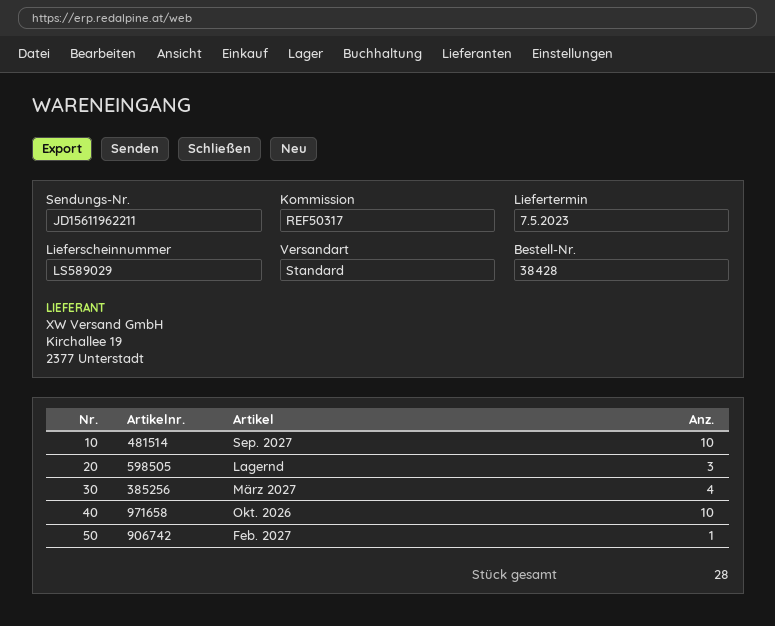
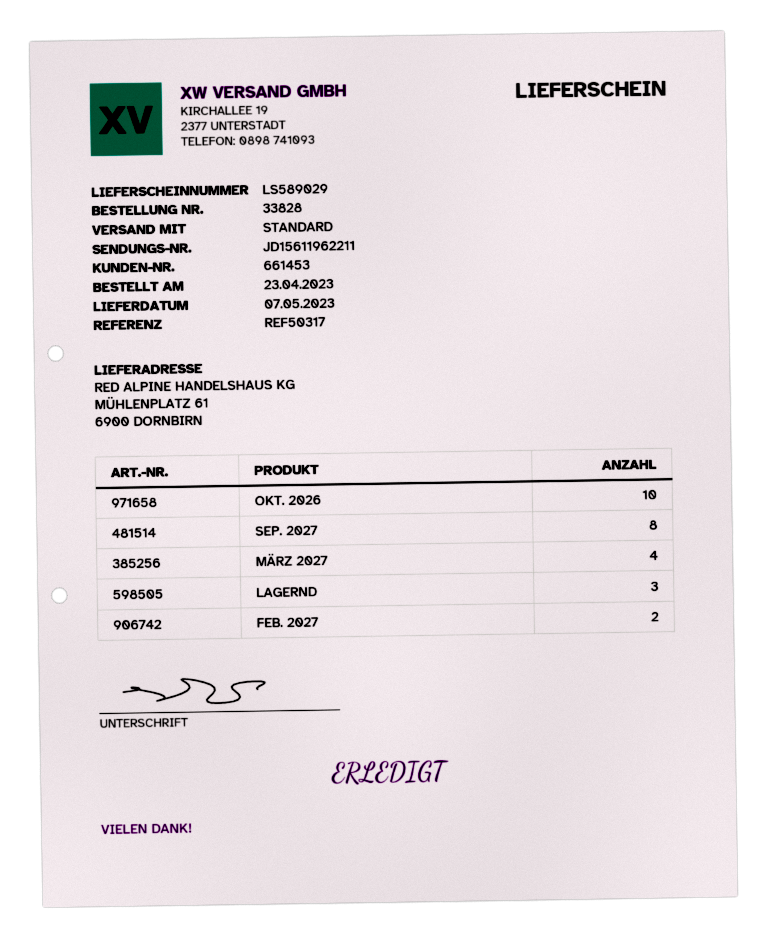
order number: 38428 -> 33828
Sep. 2027: 10 -> 8
Feb. 2027: 1 -> 2

